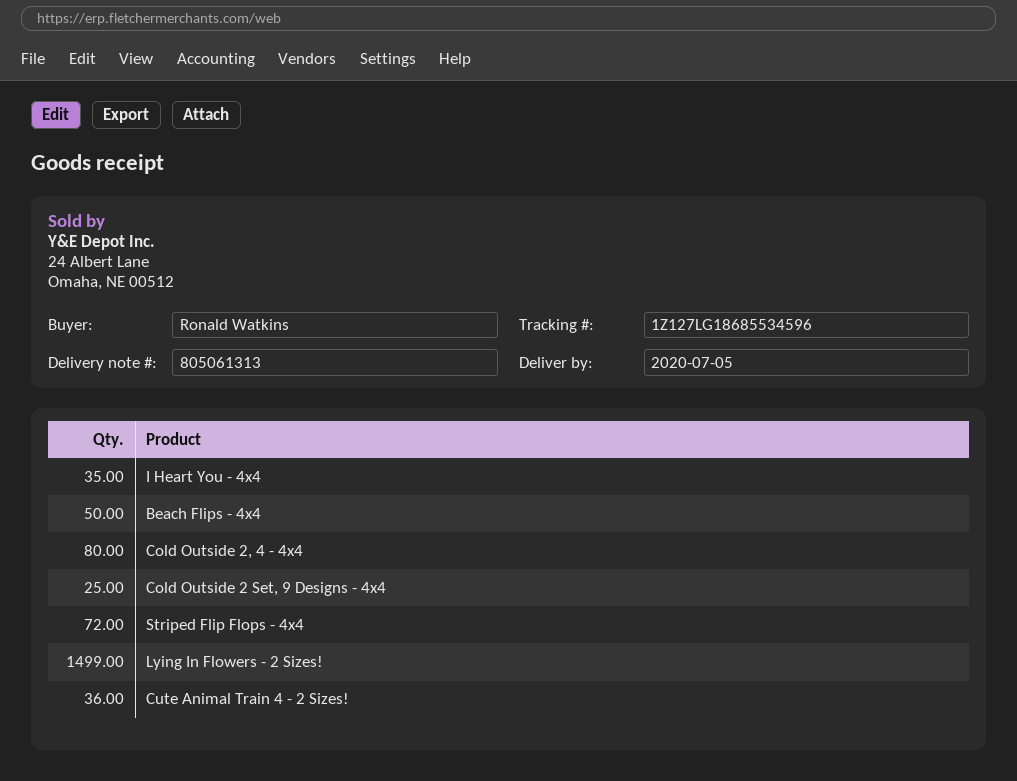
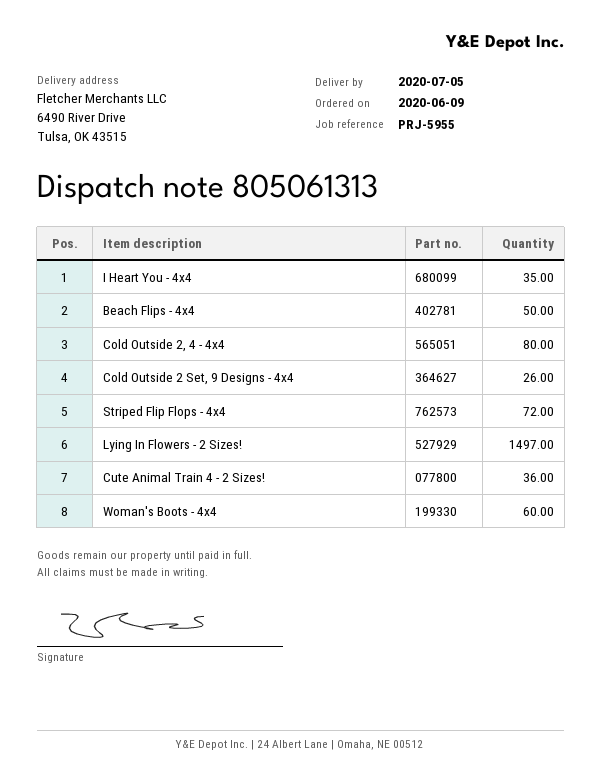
Cold Outside 2 Set, 9 Designs - 4x4: 25 -> 26
Lying In Flowers - 2 Sizes!: 1499 -> 1497
Woman's Boots - 4x4: none -> 60

